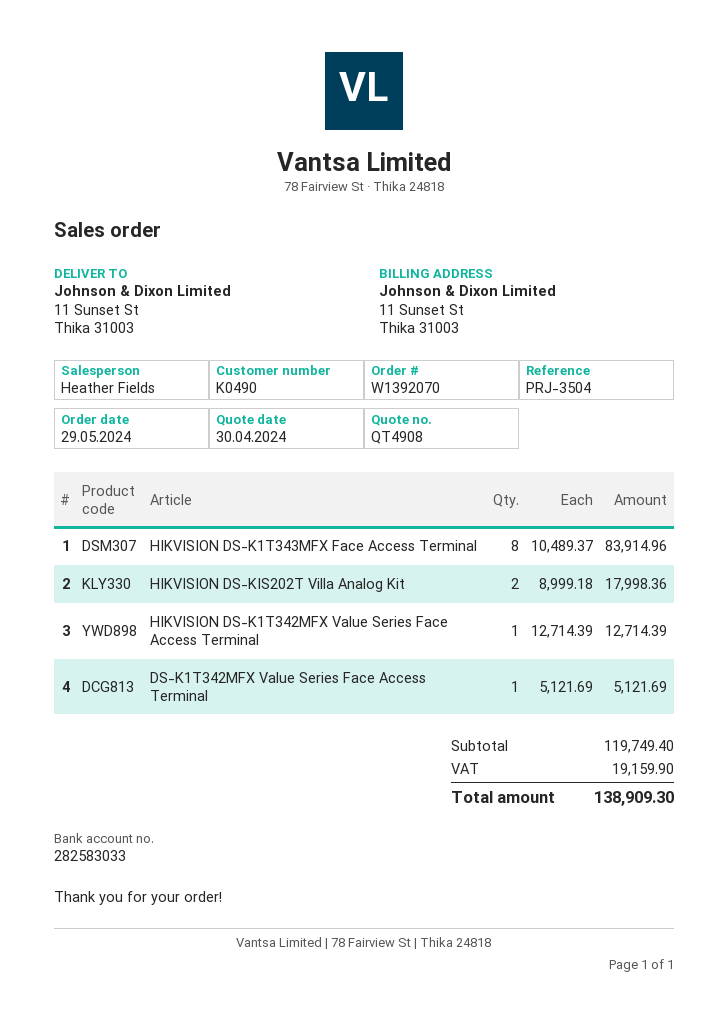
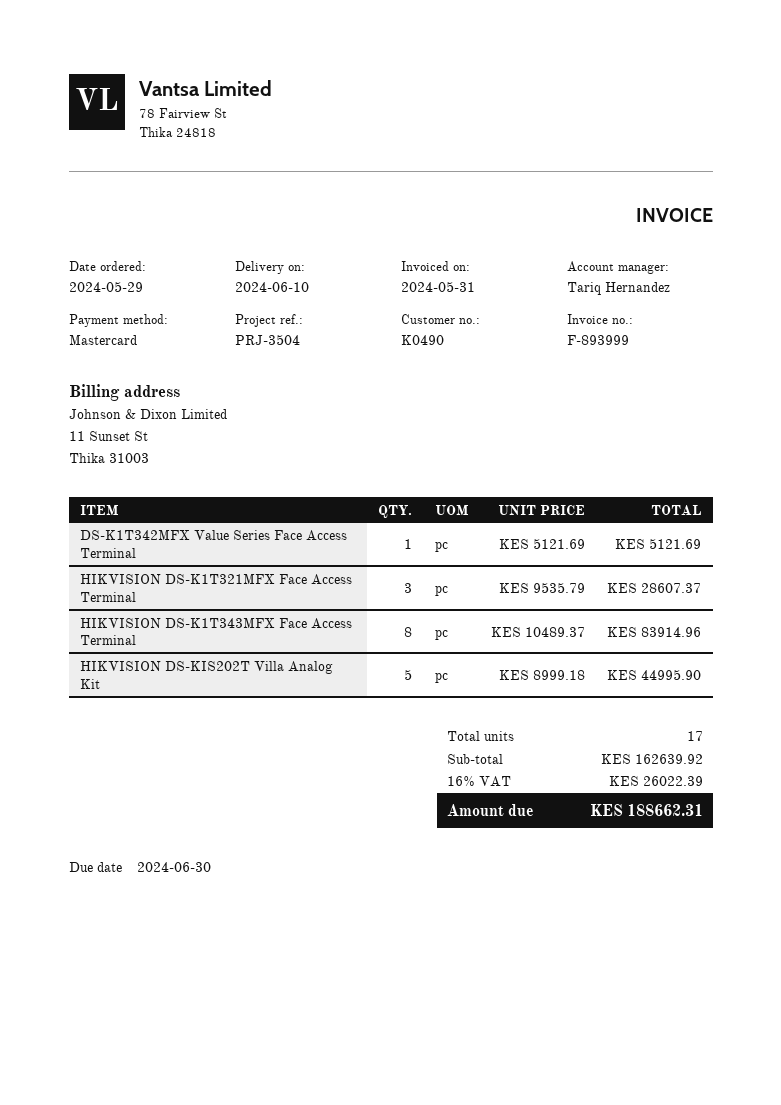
sales rep: Heather Fields -> Tariq Hernandez
HIKVISION DS-KIS202T Villa Analog Kit: 2 x 8999.18 = 17998.36 -> 5 x 8999.18 = 44995.90
HIKVISION DS-K1T342MFX Value Series Face Access Terminal: 1 x 12714.39 = 12714.39 -> none
HIKVISION DS-K1T321MFX Face Access Terminal: none -> 3 x 9535.79 = 28607.37
subtotal: 119749.40 -> 162639.92
tax: 19159.90 -> 26022.39
total: 138909.30 -> 188662.31

